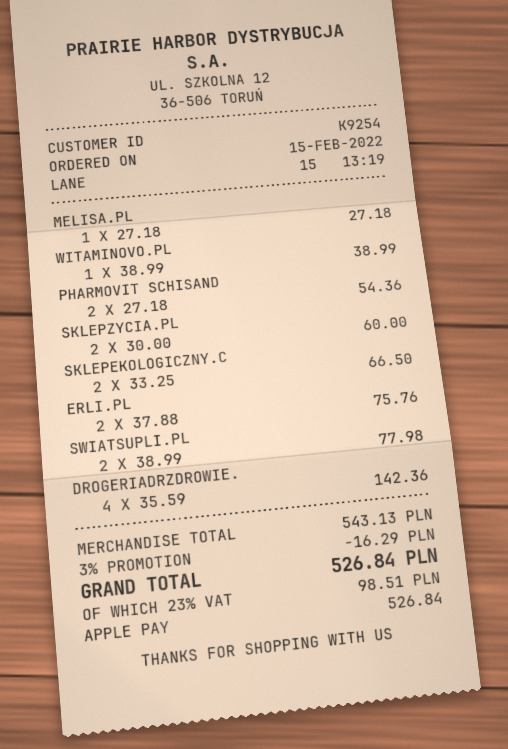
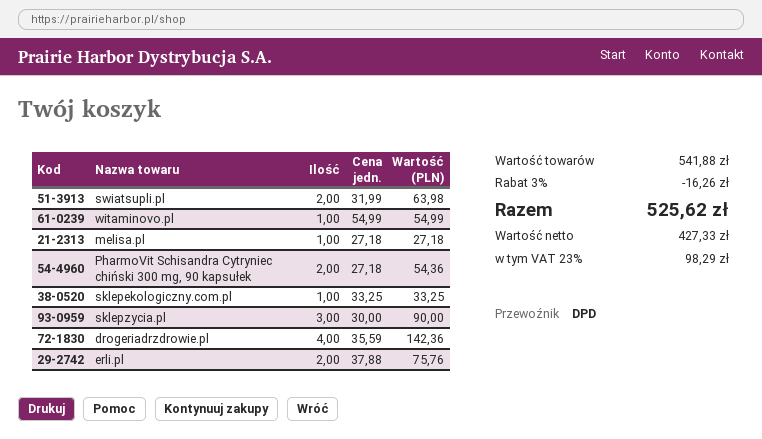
WITAMINOVO.PL: 1 x 38.99 = 38.99 -> 1 x 54.99 = 54.99
SKLEPZYCIA.PL: 2 x 30.00 = 60.00 -> 3 x 30.00 = 90.00
SKLEPEKOLOGICZNY.C: 2 x 33.25 = 66.50 -> 1 x 33.25 = 33.25
SWIATSUPLI.PL: 2 x 38.99 = 77.98 -> 2 x 31.99 = 63.98
subtotal: 543.13 -> 541.88
discount: 3% = 16.29 -> 3% = 16.26
tax: 23% = 98.51 -> 23% = 98.29
total: 526.84 -> 525.62

